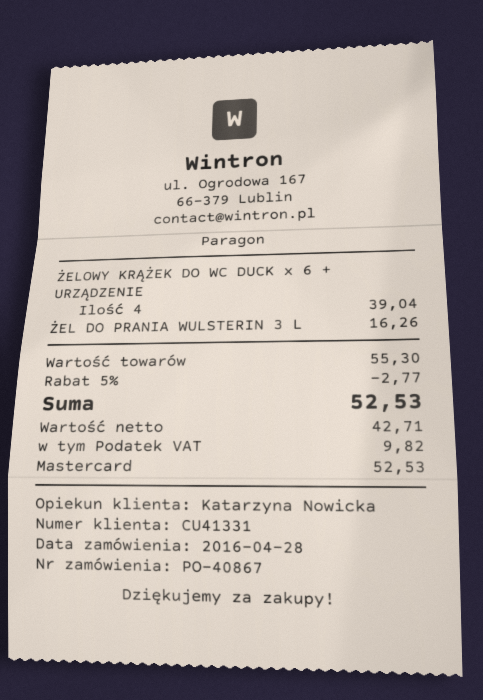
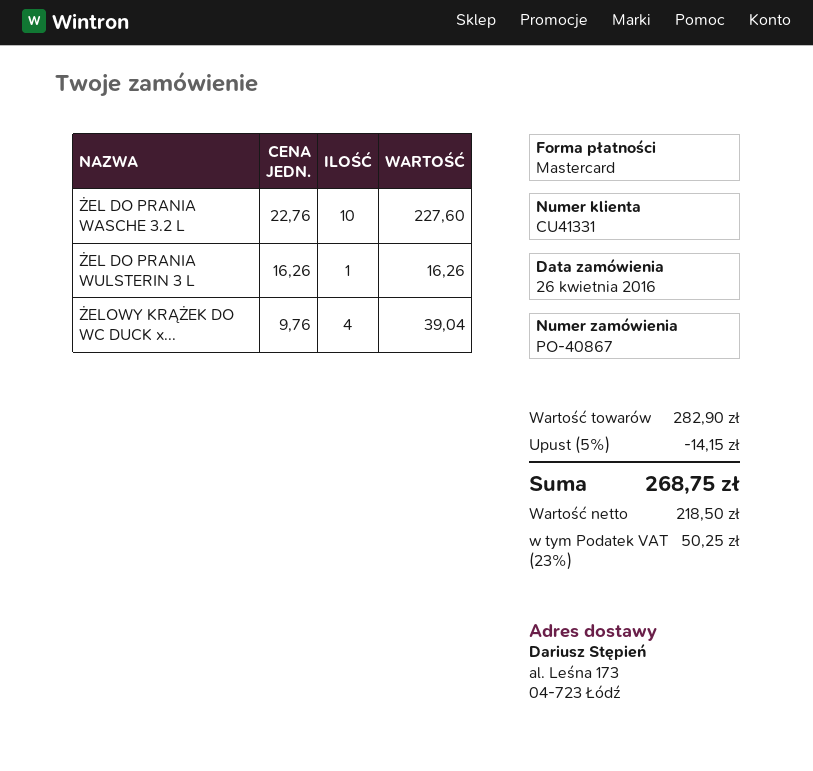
order date: 2016-04-28 -> 2016-04-26
ŻEL DO PRANIA WASCHE 3.2 L: none -> 10 for 227.60
subtotal: 55.30 -> 282.90
discount: 5% = 2.77 -> 5% = 14.15
net: 42.71 -> 218.50
tax: 9.82 -> 50.25
total: 52.53 -> 268.75

